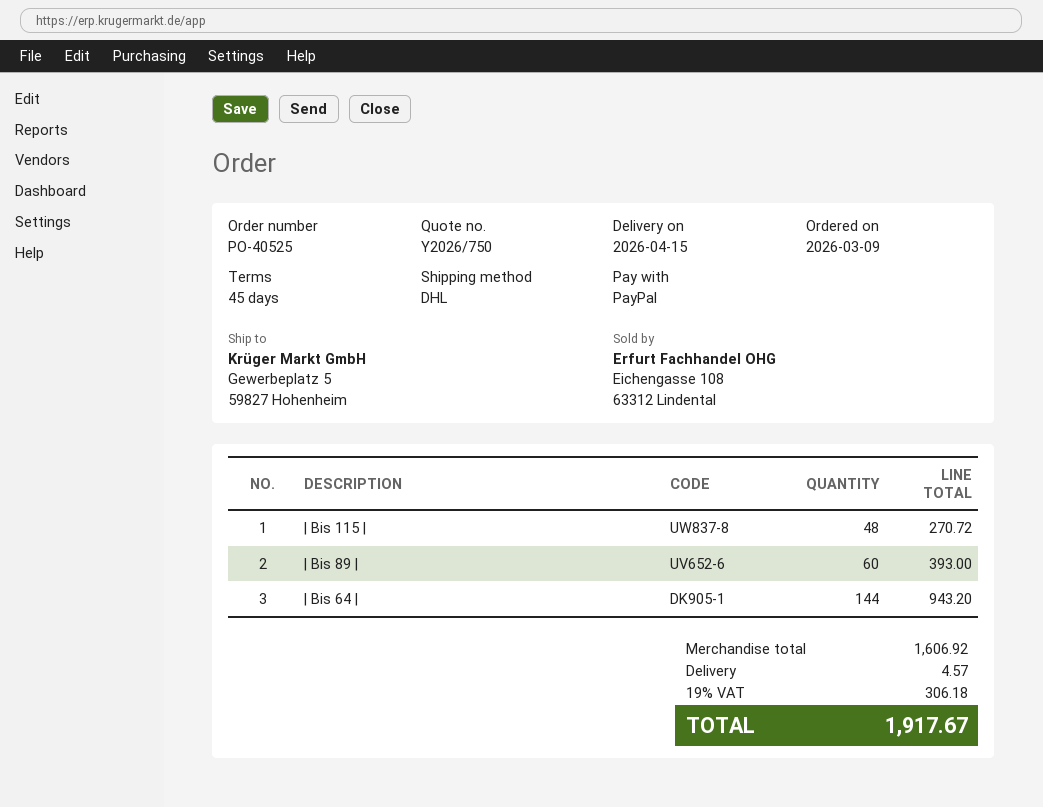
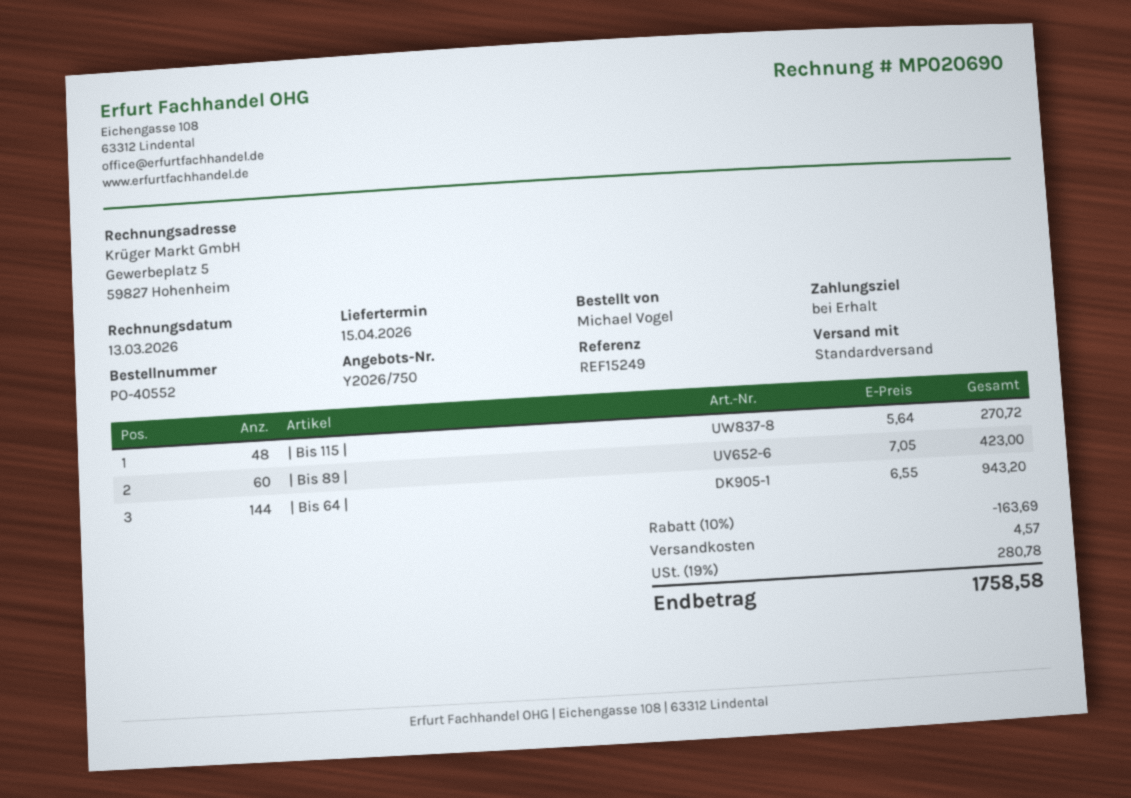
order number: PO-40525 -> PO-40552
payment terms: 45 days -> on receipt
shipping method: DHL -> standard
| Bis 89 |: 60 for 393.00 -> 60 for 423.00
discount: none -> 10% = 163.69
tax: 19% = 306.18 -> 19% = 280.78
total: 1917.67 -> 1758.58

